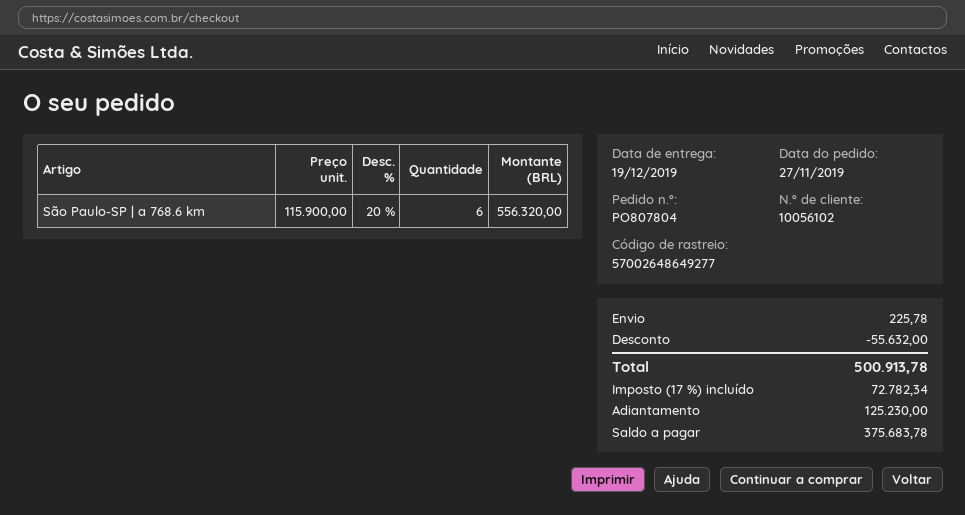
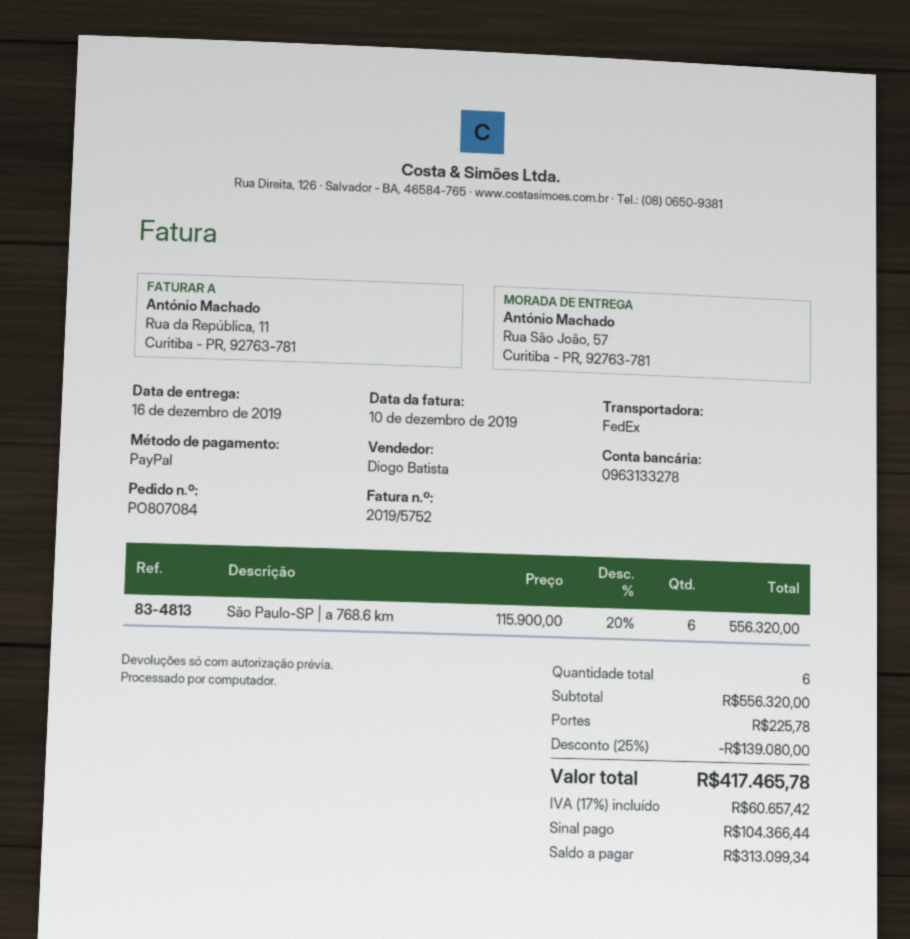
order number: PO807804 -> PO807084
delivery date: 2019-12-19 -> 2019-12-16
discount: 55632.00 -> 139080.00
tax: 17% = 72782.34 -> 17% = 60657.42
total: 500913.78 -> 417465.78
deposit: 125230.00 -> 104366.44
balance: 375683.78 -> 313099.34

